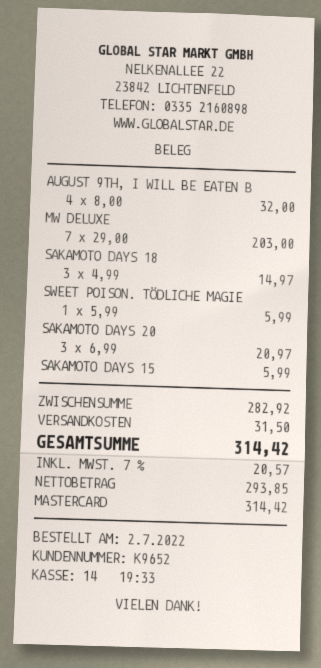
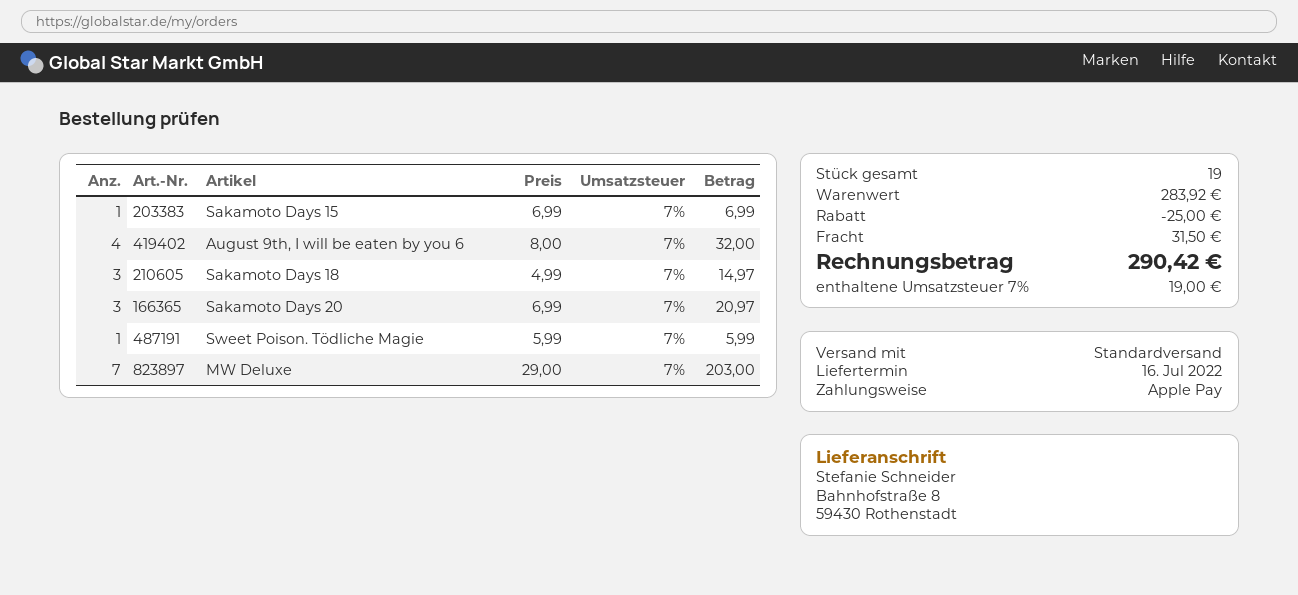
payment method: Mastercard -> Apple Pay
SAKAMOTO DAYS 15: 1 x 5.99 = 5.99 -> 1 x 6.99 = 6.99
subtotal: 282.92 -> 283.92
discount: none -> 25.00
tax: 7% = 20.57 -> 7% = 19.00
total: 314.42 -> 290.42

